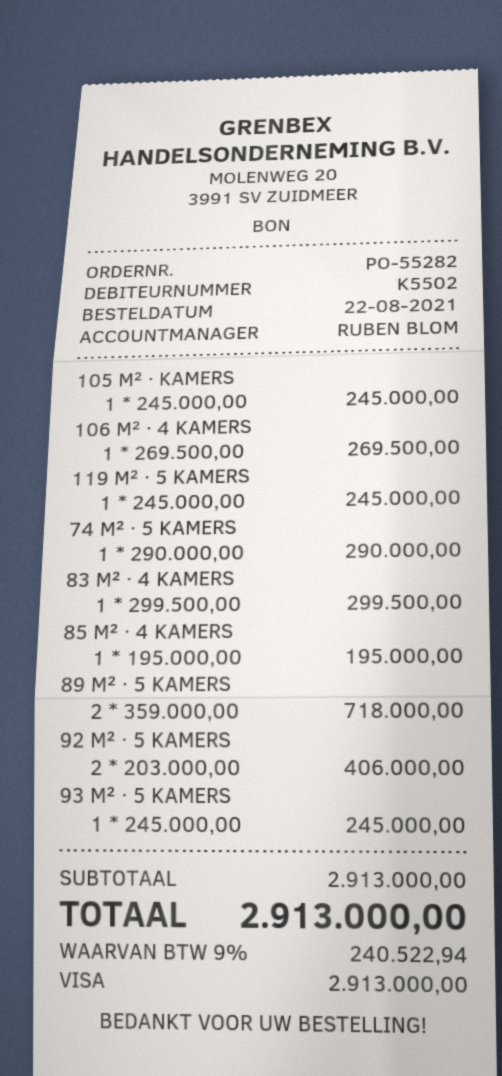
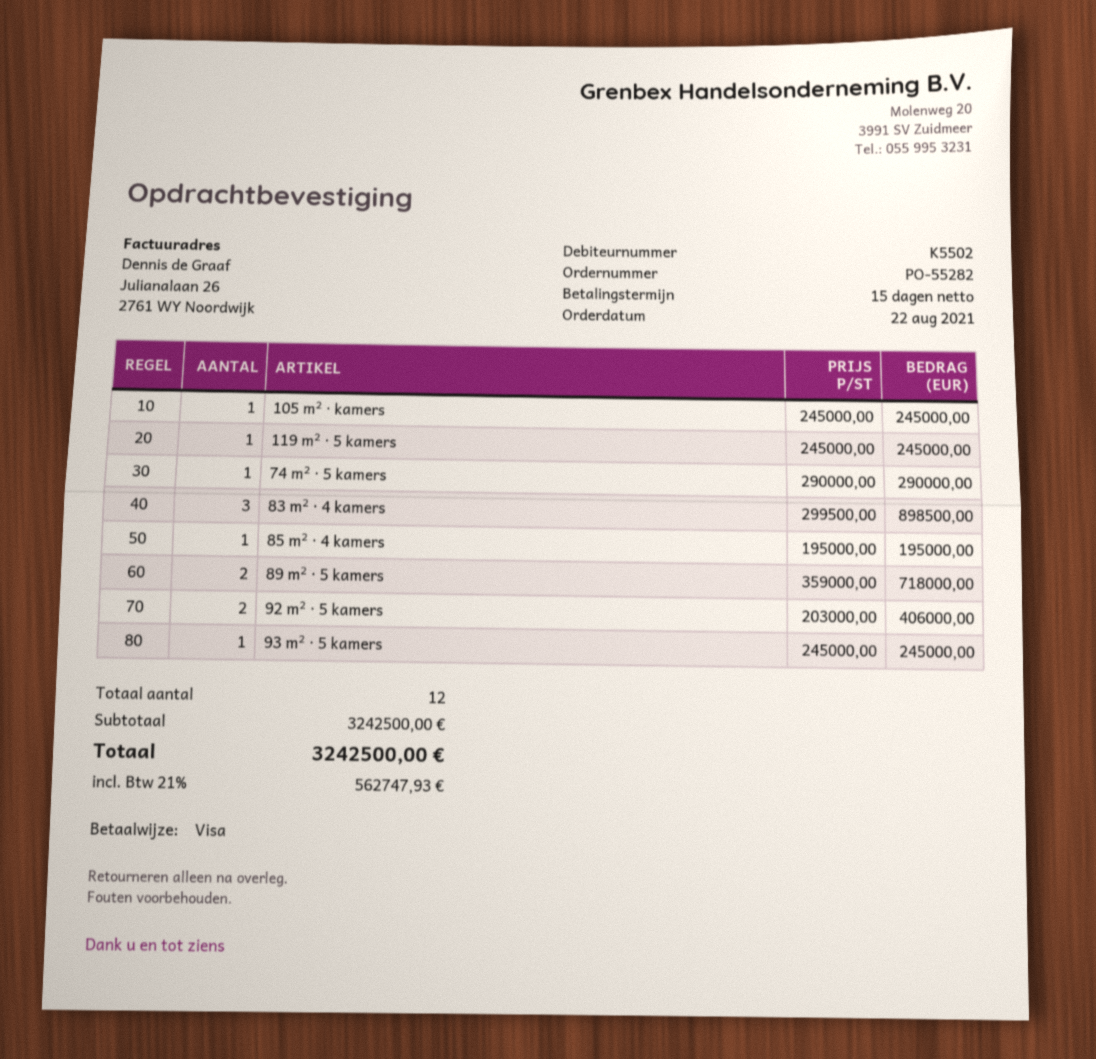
106 M² · 4 KAMERS: 1 x 269500.00 = 269500.00 -> none
83 M² · 4 KAMERS: 1 x 299500.00 = 299500.00 -> 3 x 299500.00 = 898500.00
subtotal: 2913000.00 -> 3242500.00
tax: 9% = 240522.94 -> 21% = 562747.93
total: 2913000.00 -> 3242500.00

